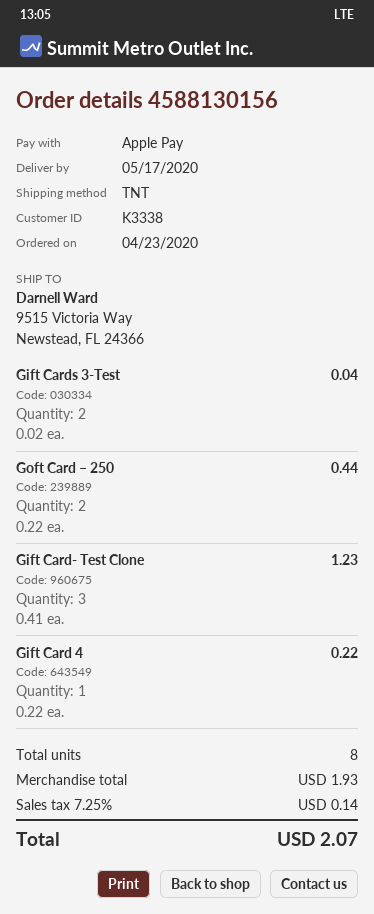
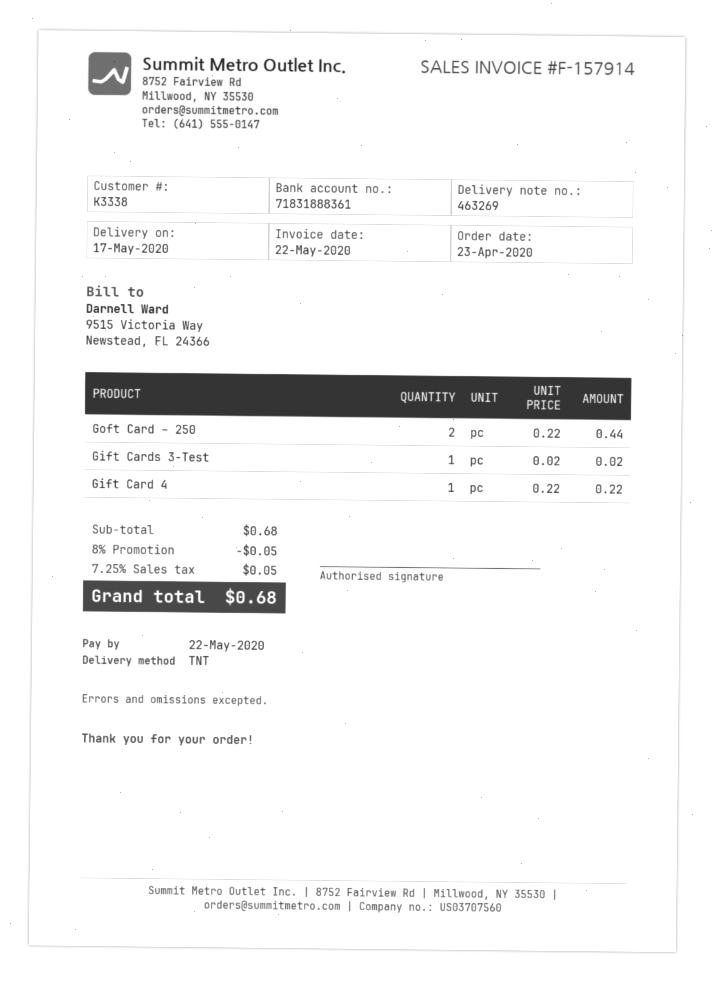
Gift Cards 3-Test: 2 x 0.02 = 0.04 -> 1 x 0.02 = 0.02
Gift Card- Test Clone: 3 x 0.41 = 1.23 -> none
subtotal: 1.93 -> 0.68
discount: none -> 8% = 0.05
tax: 7.25% = 0.14 -> 7.25% = 0.05
total: 2.07 -> 0.68

